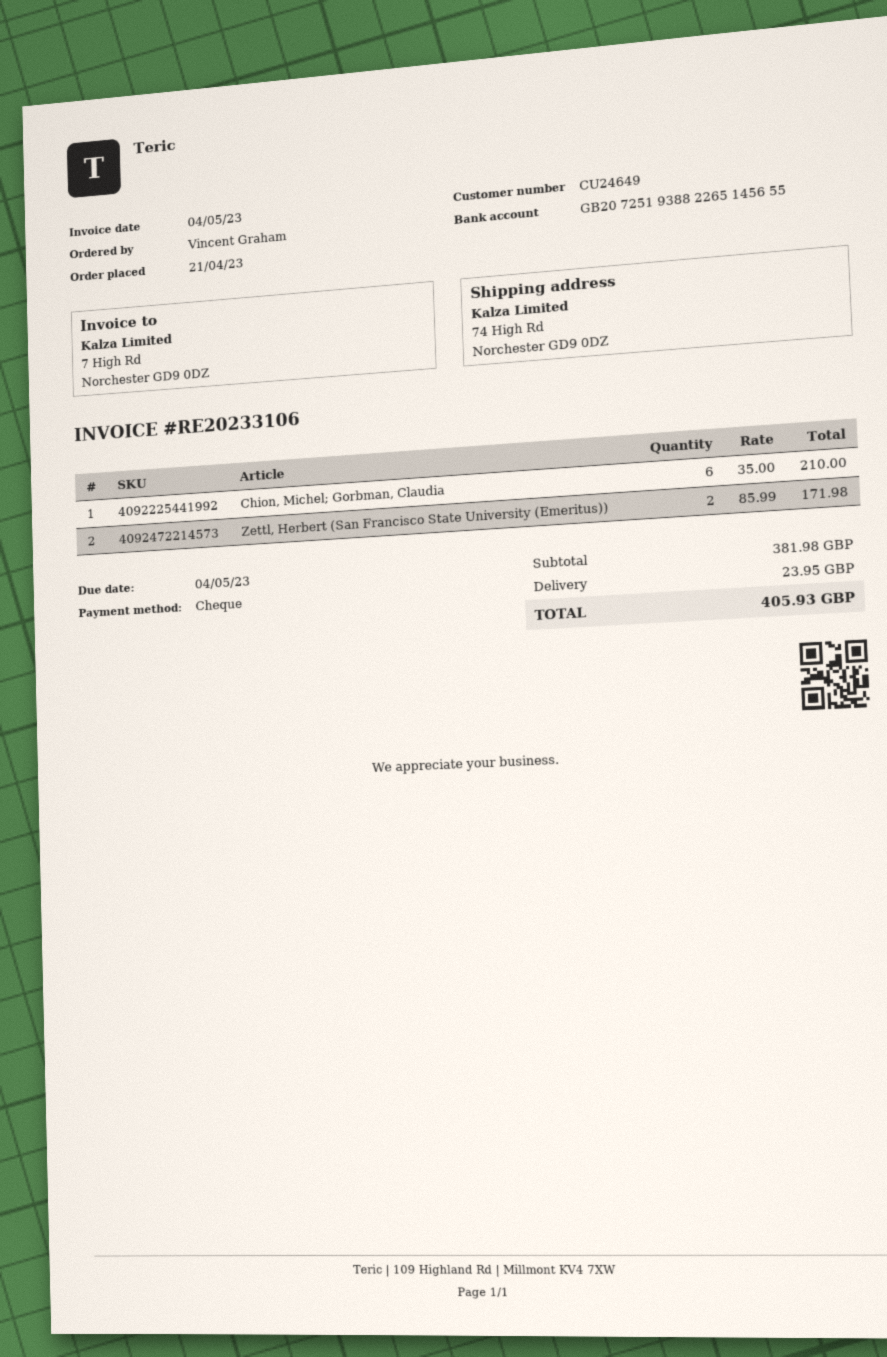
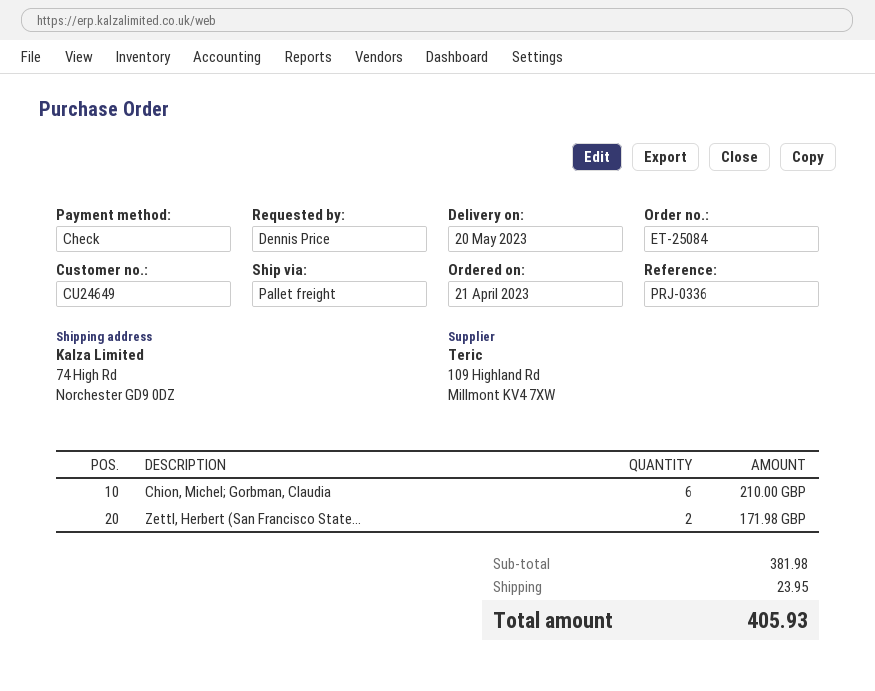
ordered by: Vincent Graham -> Dennis Price

